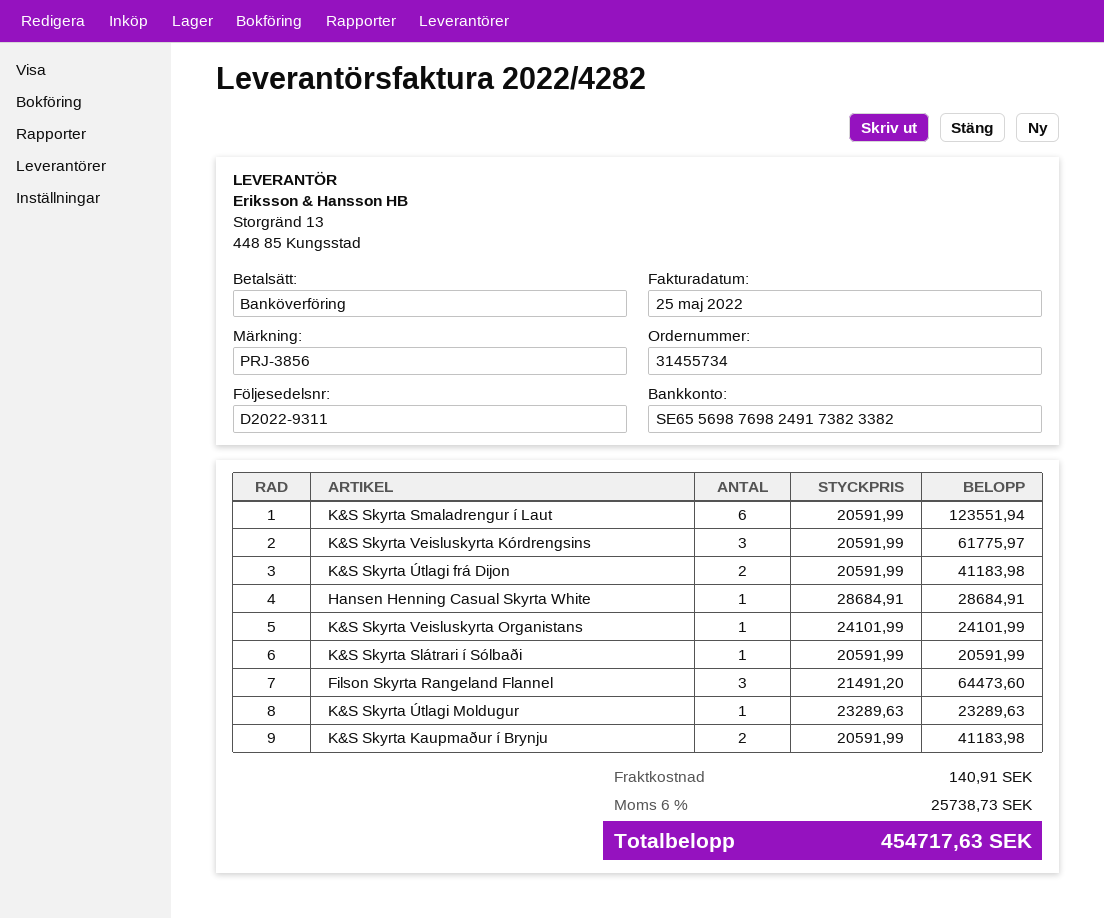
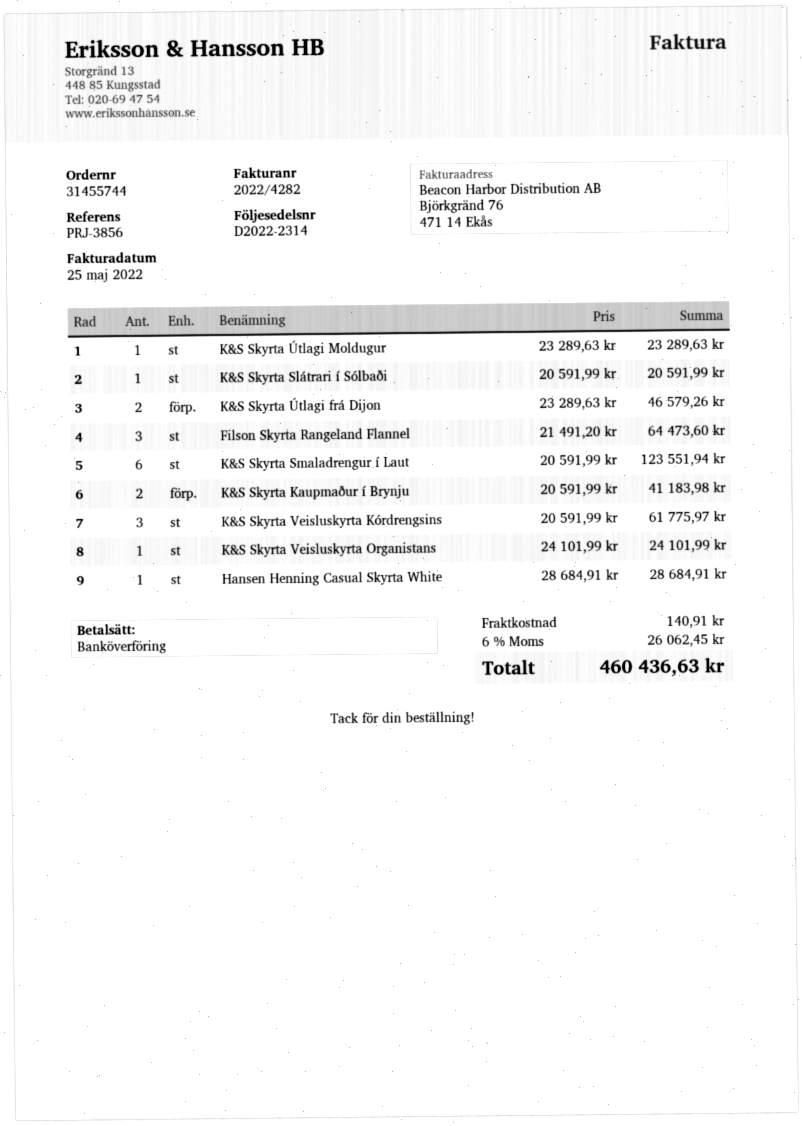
order number: 31455734 -> 31455744
delivery note number: D2022-9311 -> D2022-2314
K&S Skyrta Útlagi frá Dijon: 2 x 20591.99 = 41183.98 -> 2 x 23289.63 = 46579.26
tax: 6% = 25738.73 -> 6% = 26062.45
total: 454717.63 -> 460436.63

